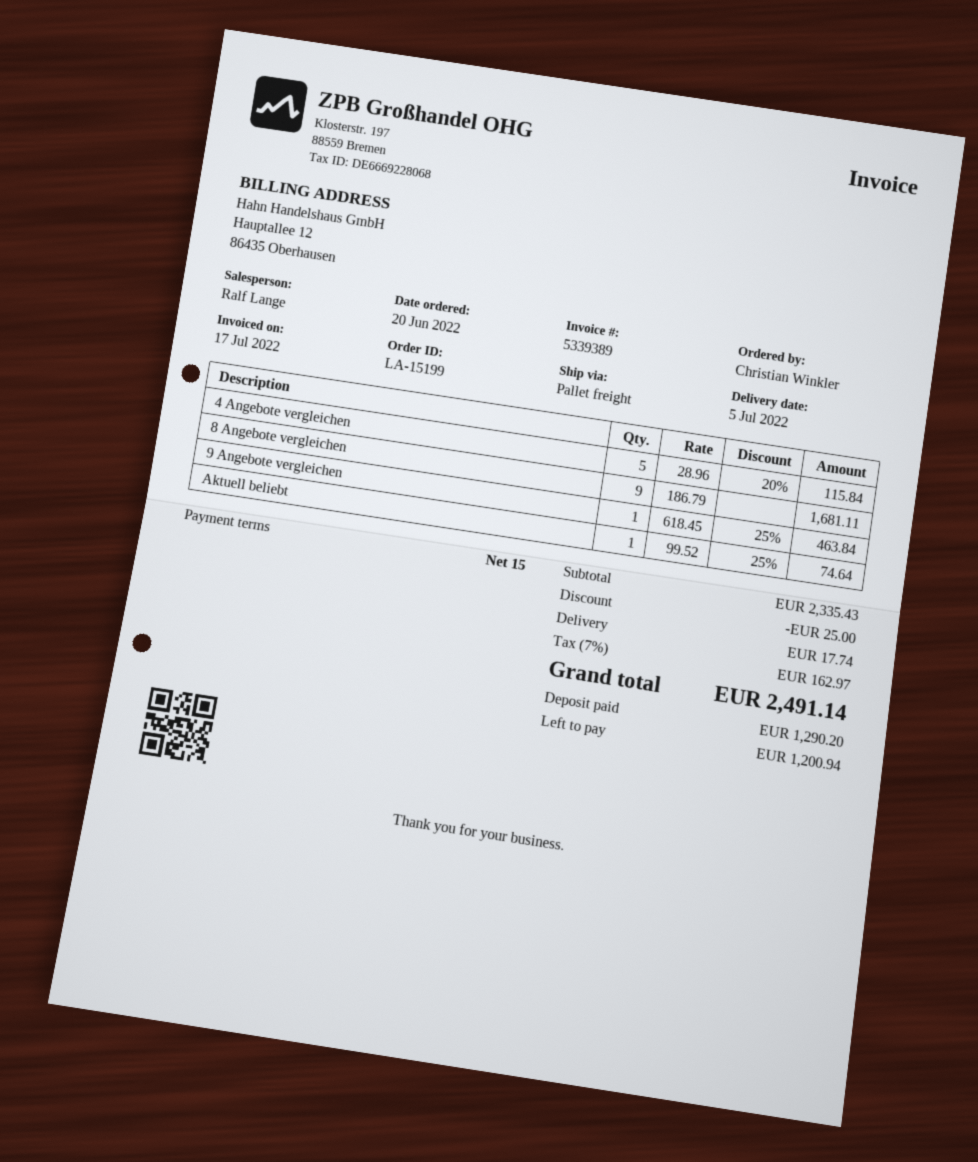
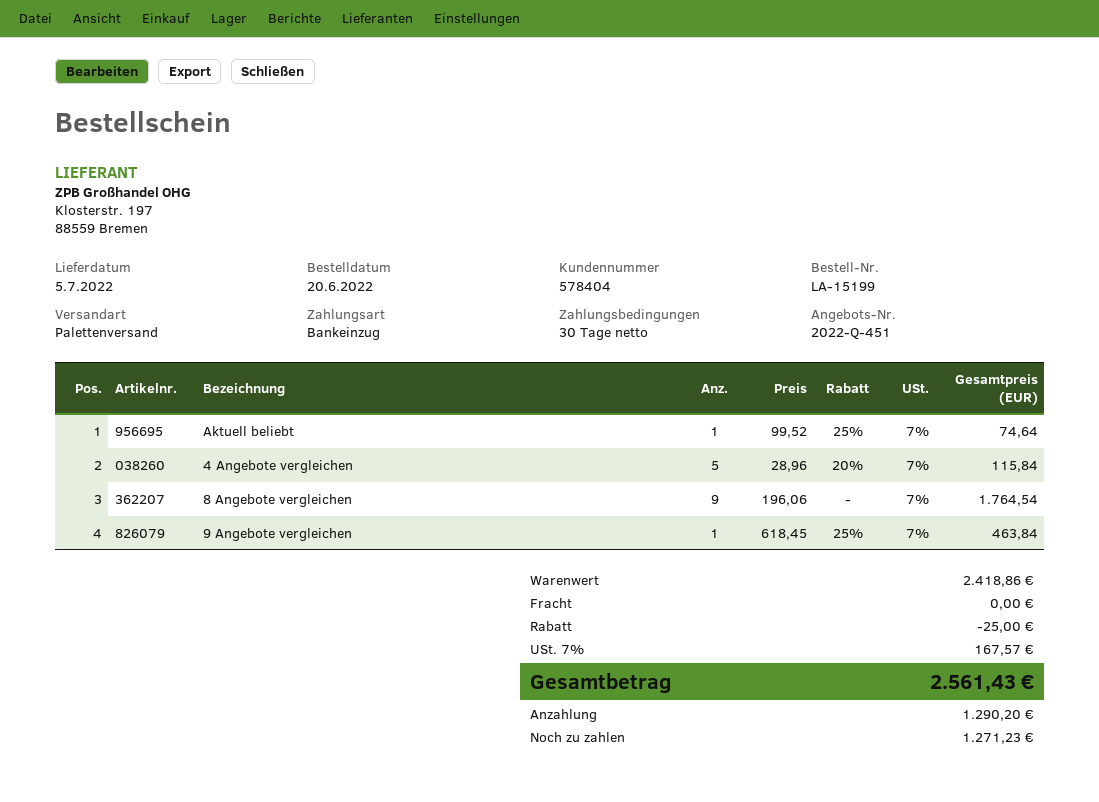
payment terms: 15 days -> 30 days
8 Angebote vergleichen: 9 x 186.79 = 1681.11 -> 9 x 196.06 = 1764.54
subtotal: 2335.43 -> 2418.86
shipping: 17.74 -> 0.00
tax: 7% = 162.97 -> 7% = 167.57
total: 2491.14 -> 2561.43
balance: 1200.94 -> 1271.23

